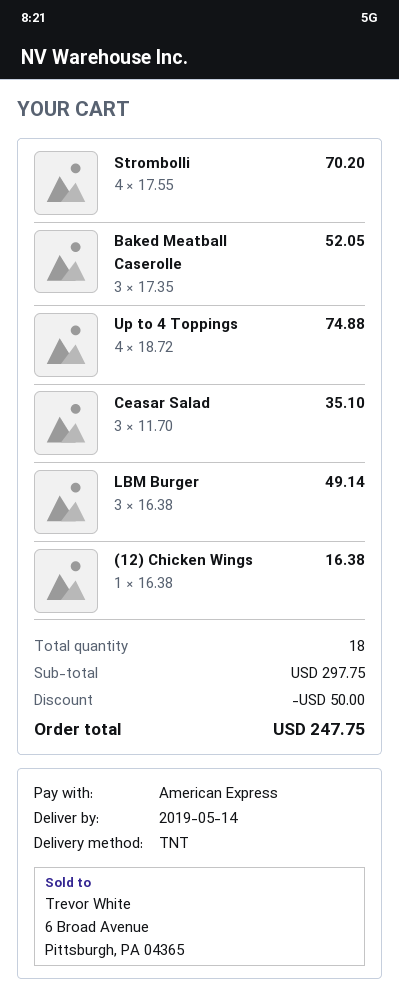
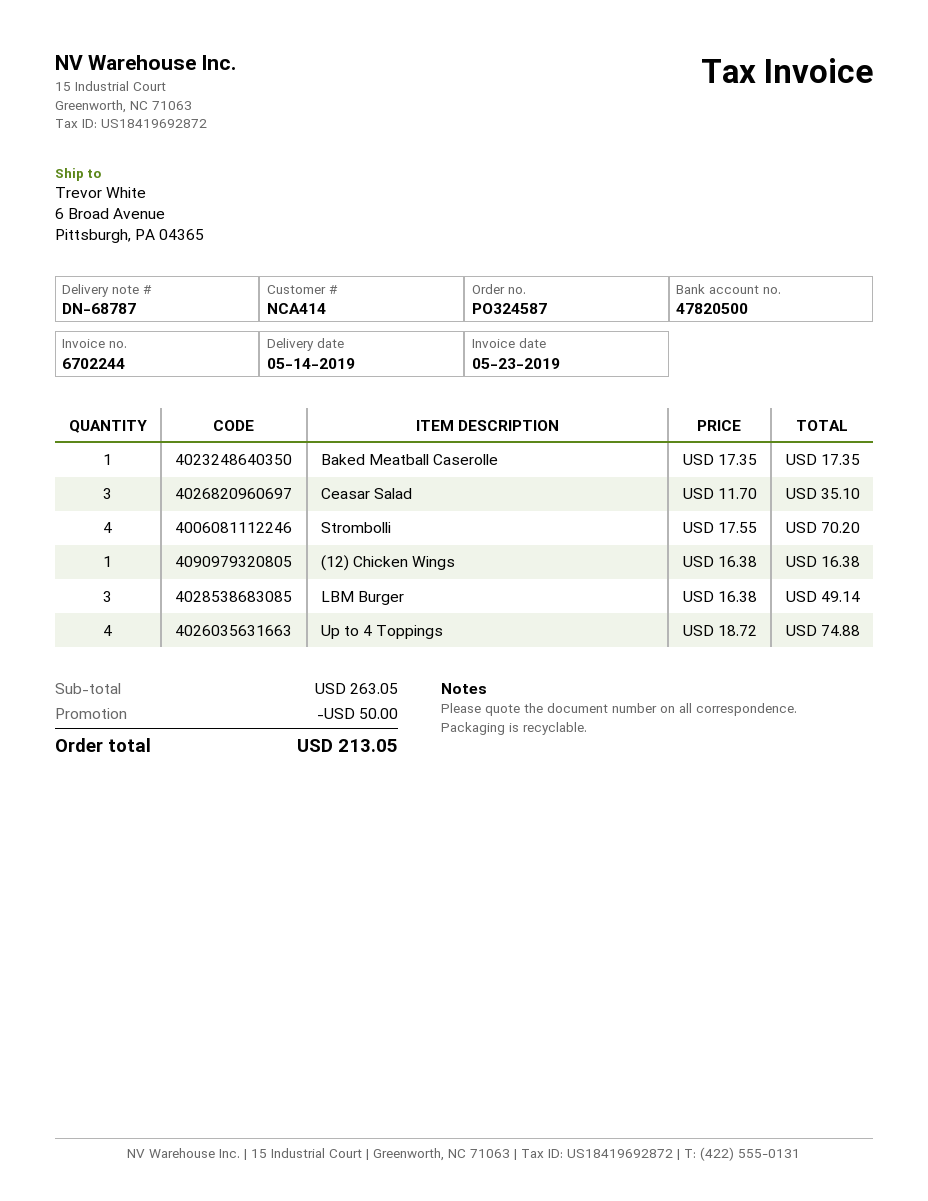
Baked Meatball Caserolle: 3 x 17.35 = 52.05 -> 1 x 17.35 = 17.35
subtotal: 297.75 -> 263.05
total: 247.75 -> 213.05

